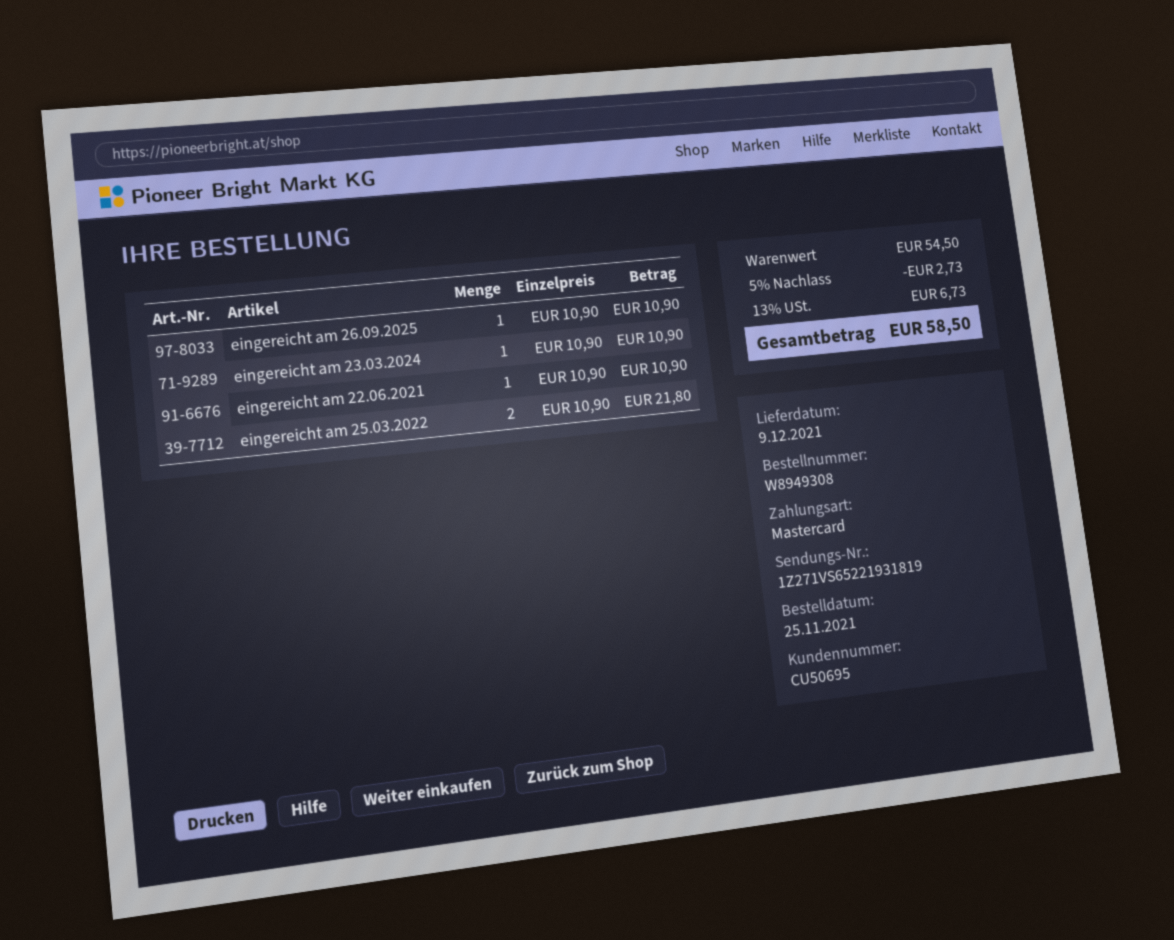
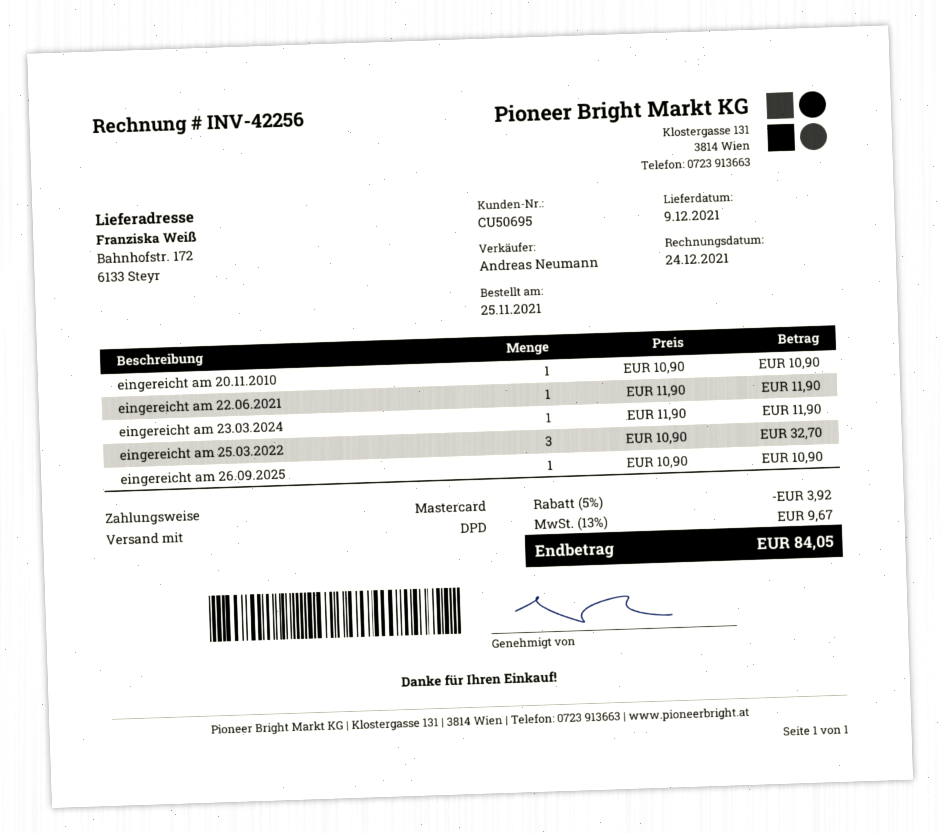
eingereicht am 23.03.2024: 1 x 10.90 = 10.90 -> 1 x 11.90 = 11.90
eingereicht am 22.06.2021: 1 x 10.90 = 10.90 -> 1 x 11.90 = 11.90
eingereicht am 25.03.2022: 2 x 10.90 = 21.80 -> 3 x 10.90 = 32.70
eingereicht am 20.11.2010: none -> 1 x 10.90 = 10.90
discount: 5% = 2.73 -> 5% = 3.92
tax: 13% = 6.73 -> 13% = 9.67
total: 58.50 -> 84.05

